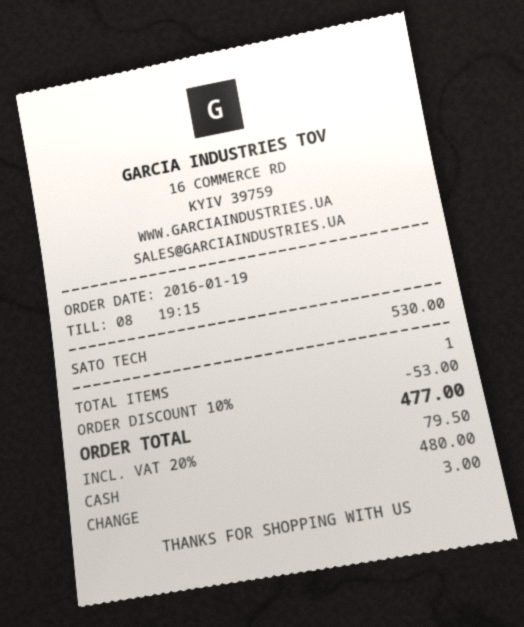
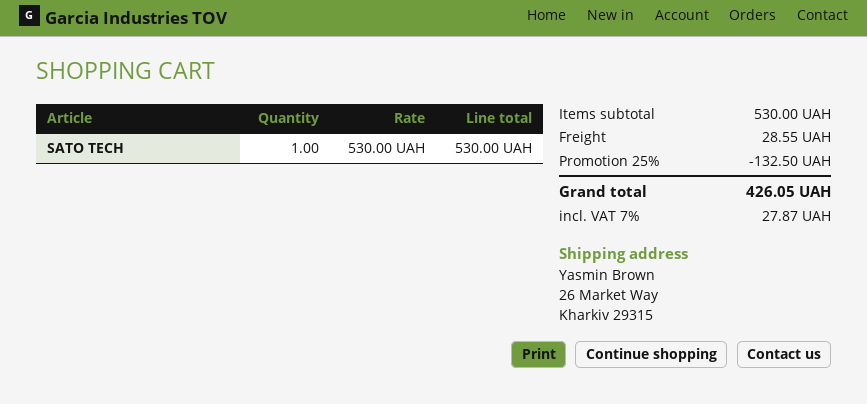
discount: 10% = 53.00 -> 25% = 132.50
shipping: none -> 28.55
tax: 20% = 79.50 -> 7% = 27.87
total: 477.00 -> 426.05

